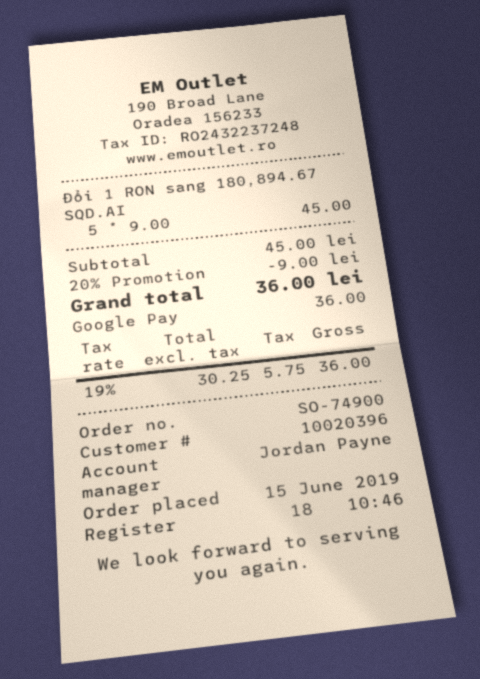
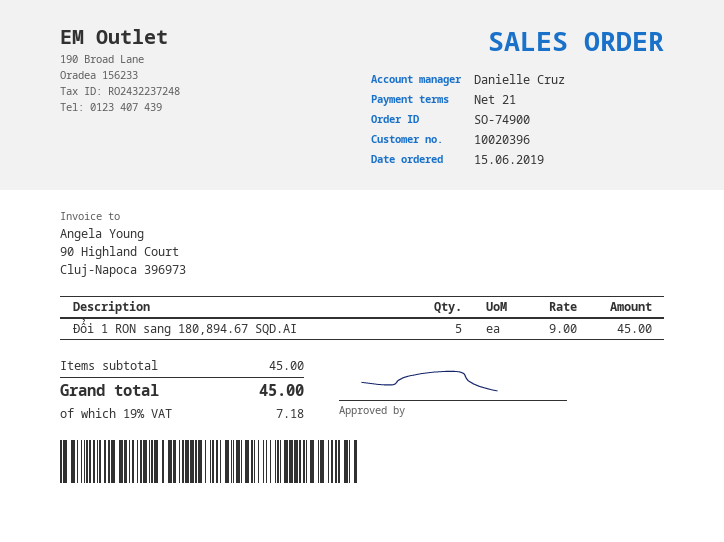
sales rep: Jordan Payne -> Danielle Cruz
discount: 20% = 9.00 -> none
tax: 19% = 5.75 -> 19% = 7.18
total: 36.00 -> 45.00

